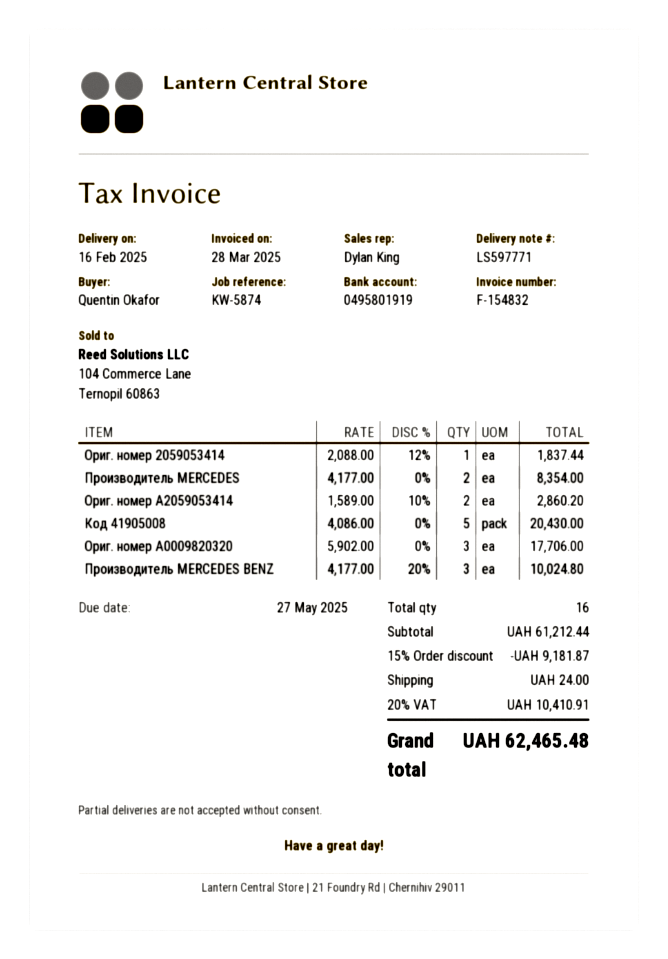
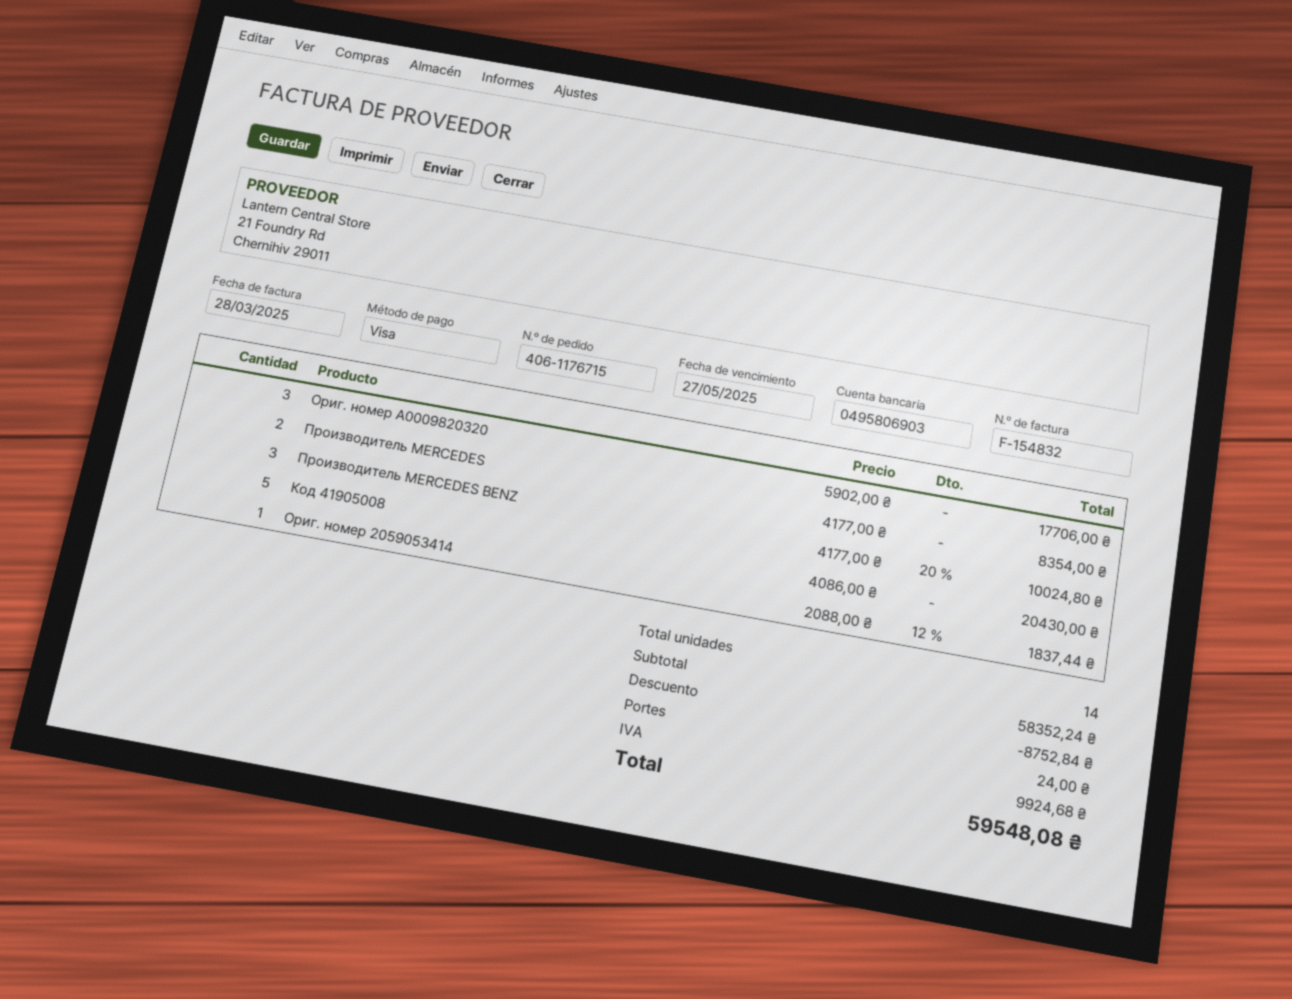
bank account: 0495801919 -> 0495806903
Ориг. номер A2059053414: 2 x 1589.00 - 10% = 2860.20 -> none
total quantity: 16 -> 14
subtotal: 61212.44 -> 58352.24
discount: 9181.87 -> 8752.84
tax: 10410.91 -> 9924.68
total: 62465.48 -> 59548.08

